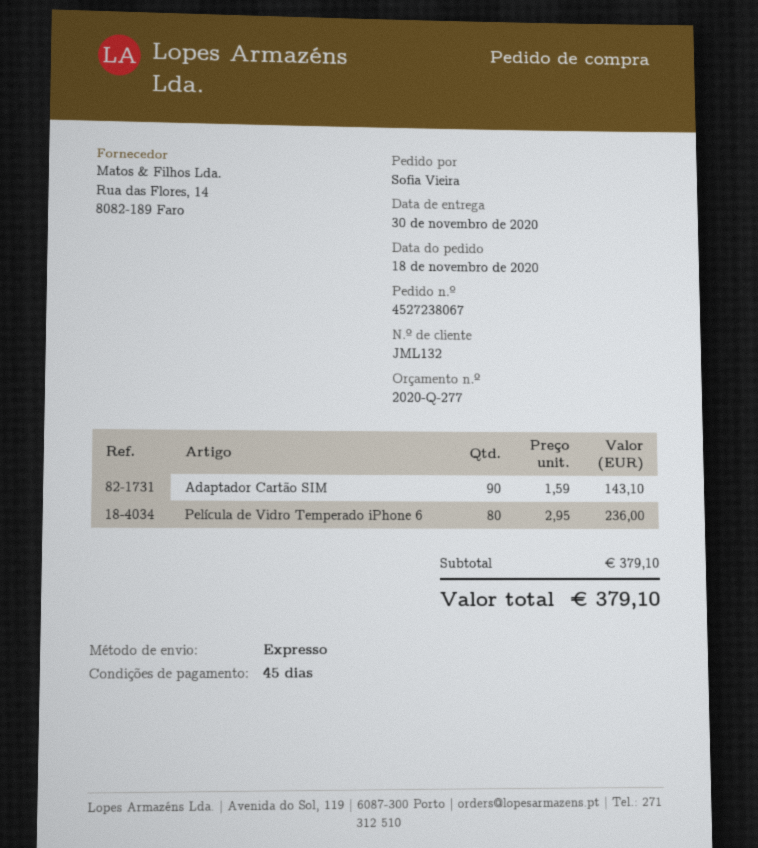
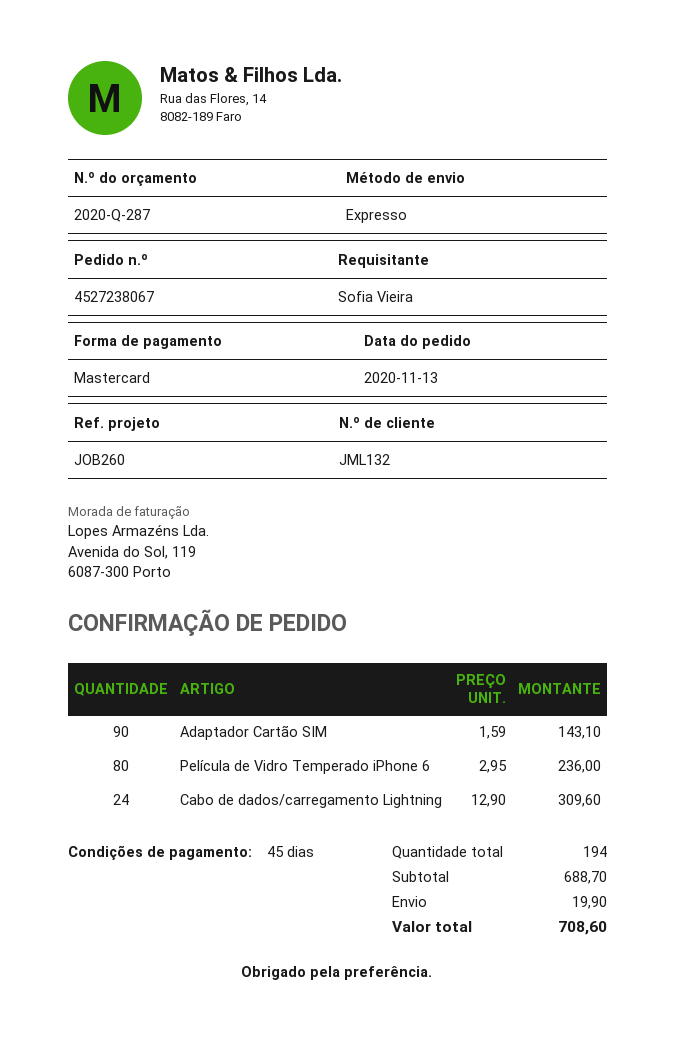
quote number: 2020-Q-277 -> 2020-Q-287
order date: 2020-11-18 -> 2020-11-13
Cabo de dados/carregamento Lightning: none -> 24 x 12.90 = 309.60
subtotal: 379.10 -> 688.70
shipping: none -> 19.90
total: 379.10 -> 708.60

